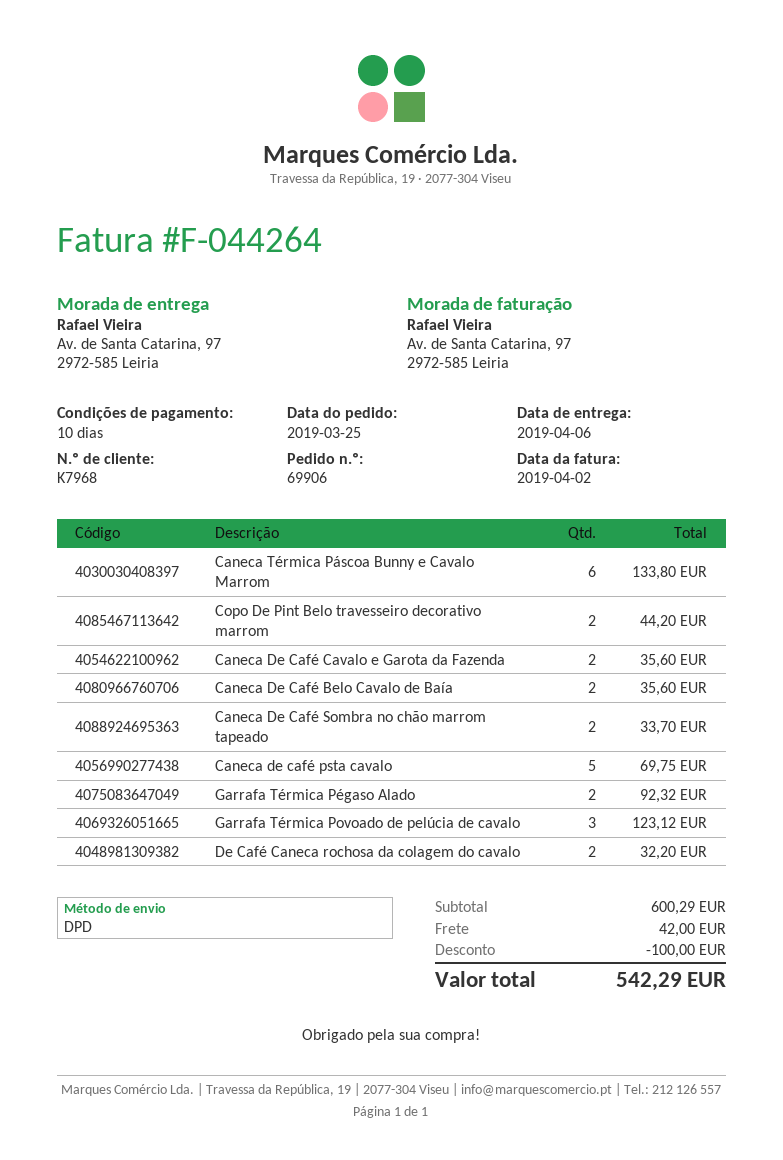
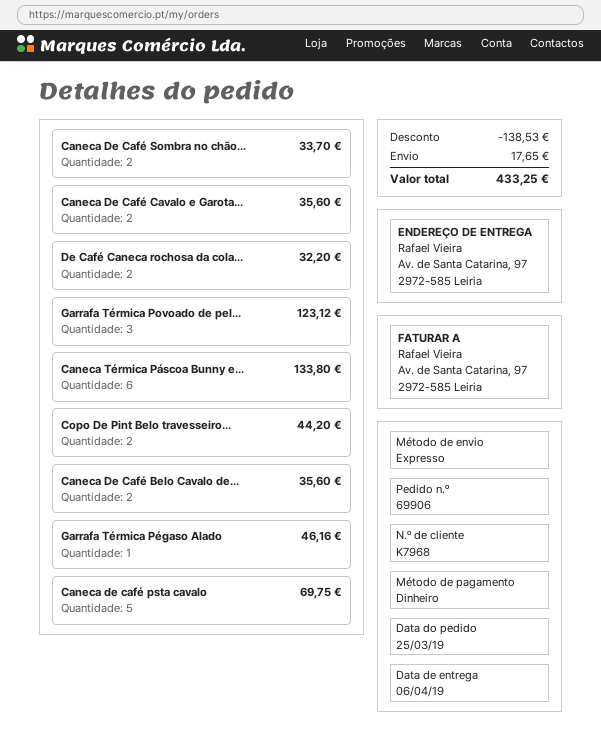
shipping method: DPD -> express
Garrafa Térmica Pégaso Alado: 2 for 92.32 -> 1 for 46.16
discount: 100.00 -> 138.53
shipping: 42.00 -> 17.65
total: 542.29 -> 433.25

